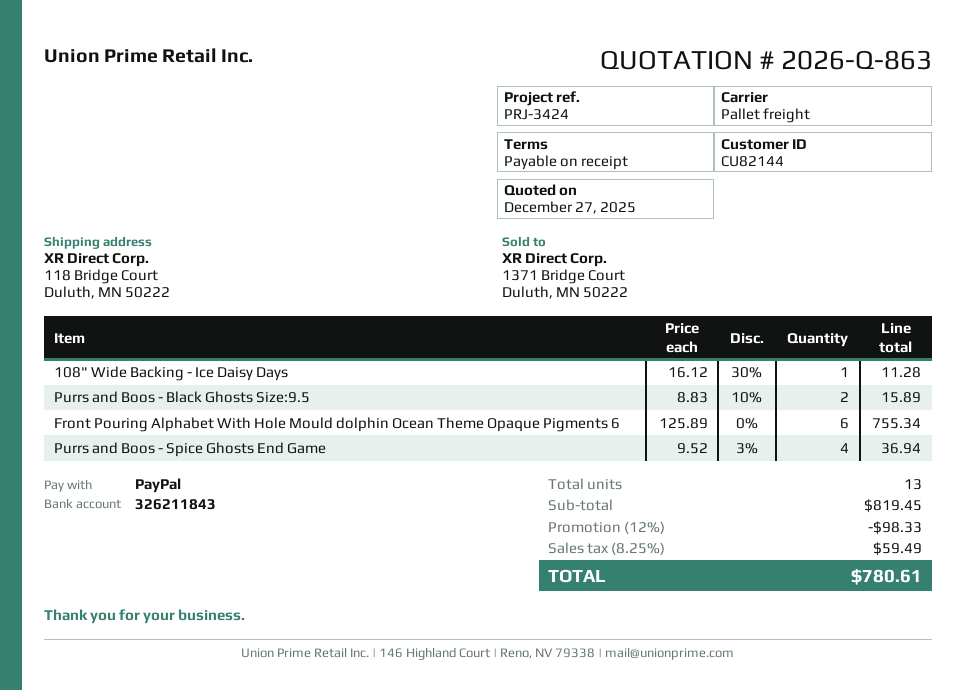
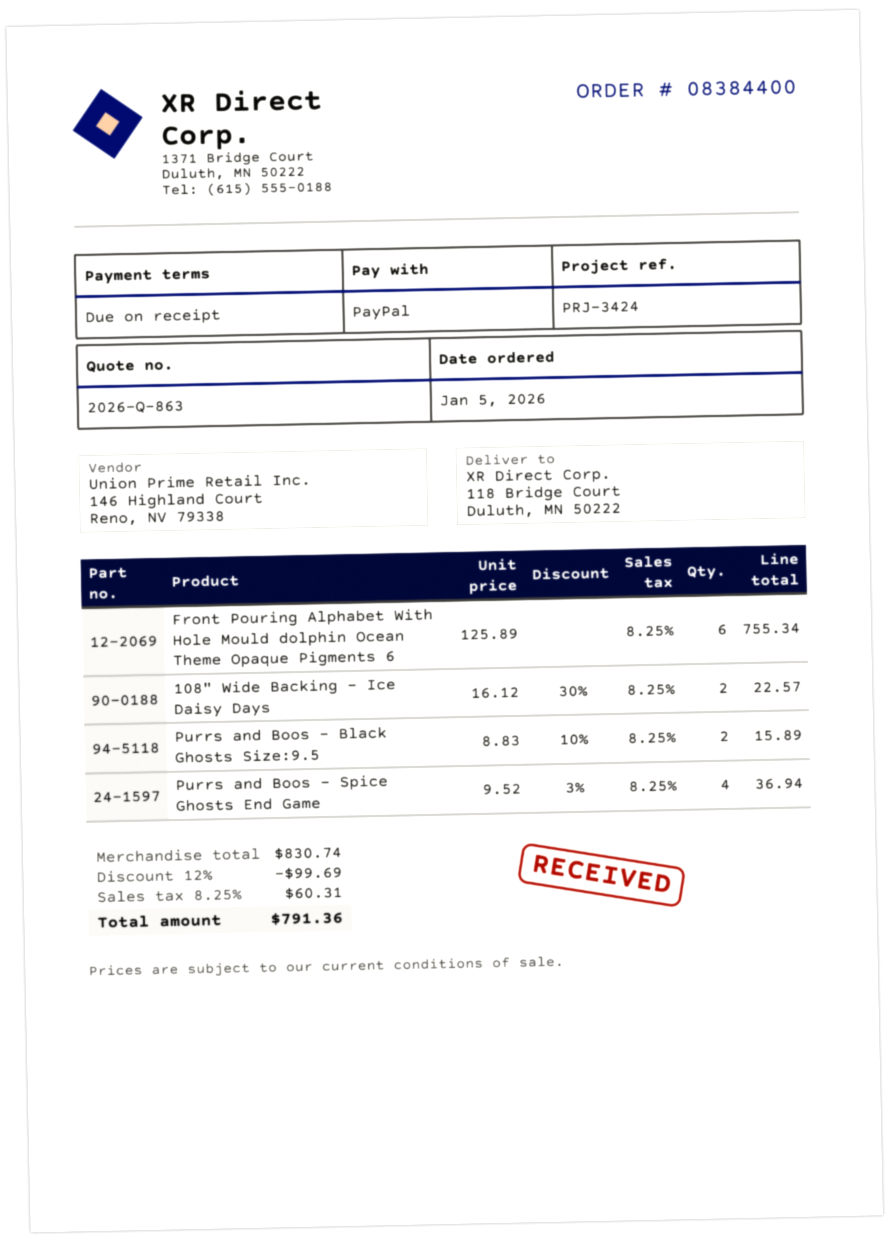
108" Wide Backing - Ice Daisy Days: 1 x 16.12 - 30% = 11.28 -> 2 x 16.12 - 30% = 22.57
subtotal: 819.45 -> 830.74
discount: 12% = 98.33 -> 12% = 99.69
tax: 8.25% = 59.49 -> 8.25% = 60.31
total: 780.61 -> 791.36

